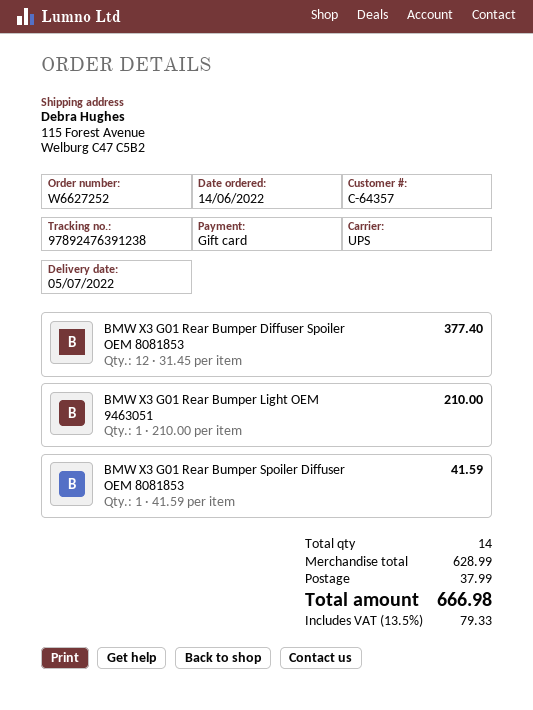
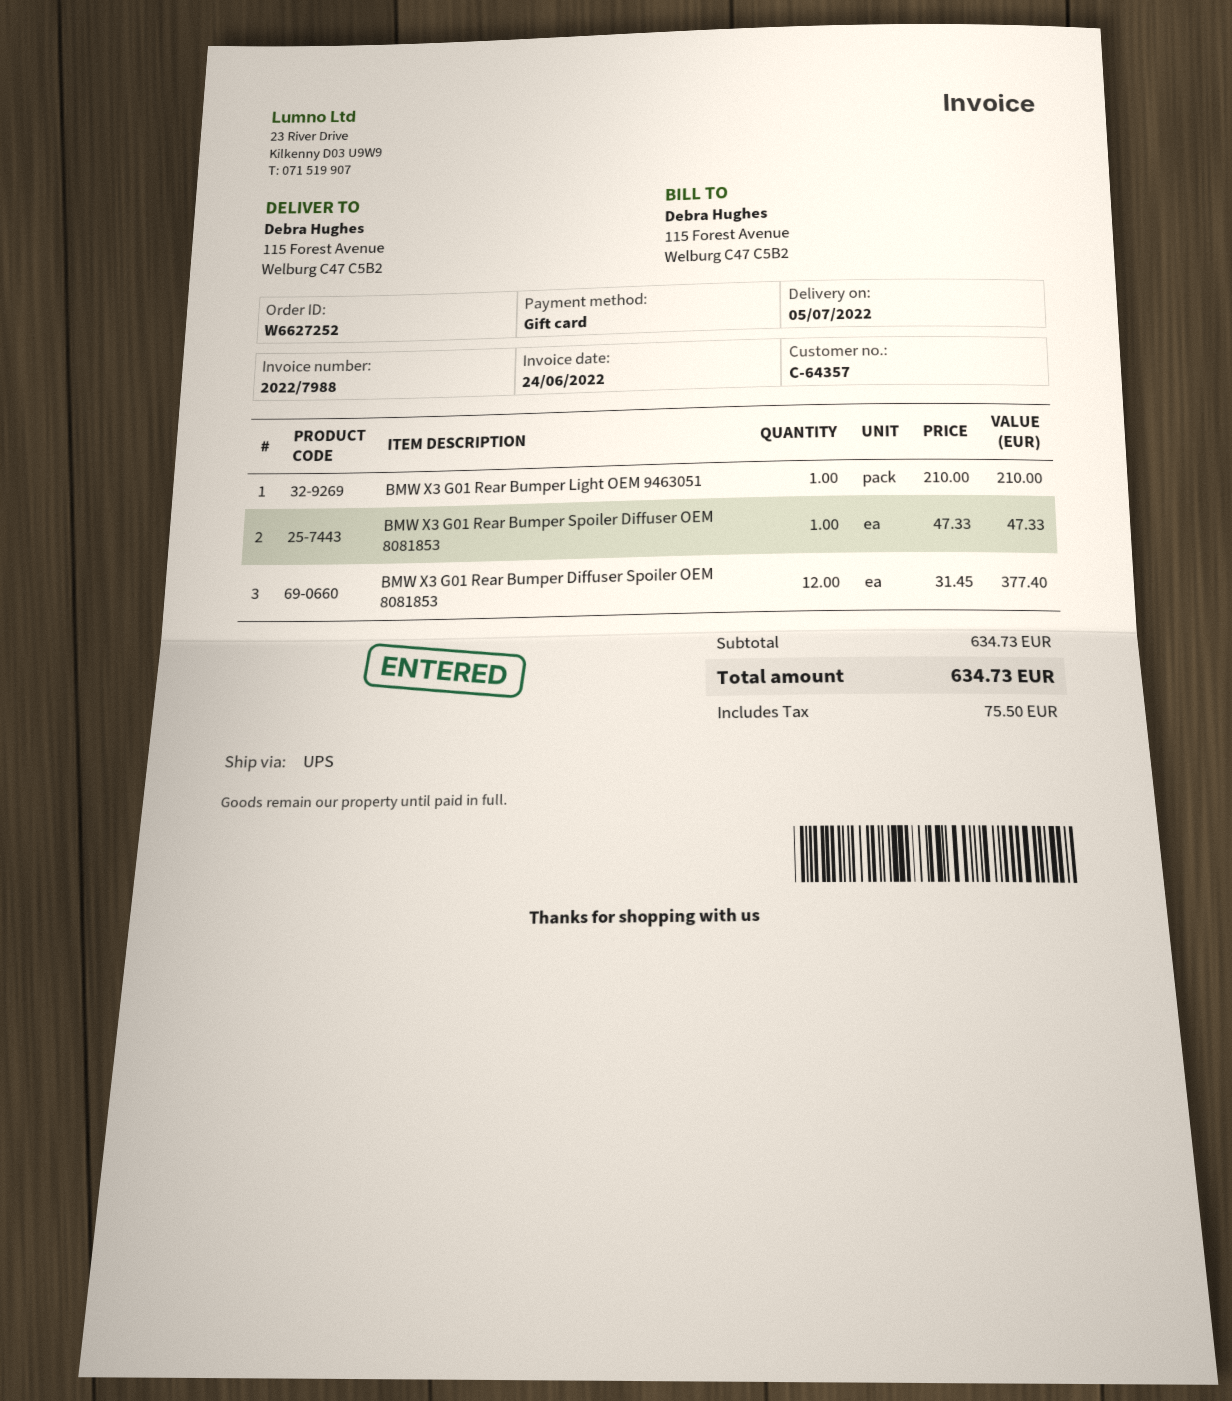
BMW X3 G01 Rear Bumper Spoiler Diffuser OEM 8081853: 1 x 41.59 = 41.59 -> 1 x 47.33 = 47.33
subtotal: 628.99 -> 634.73
shipping: 37.99 -> none
tax: 79.33 -> 75.50
total: 666.98 -> 634.73

